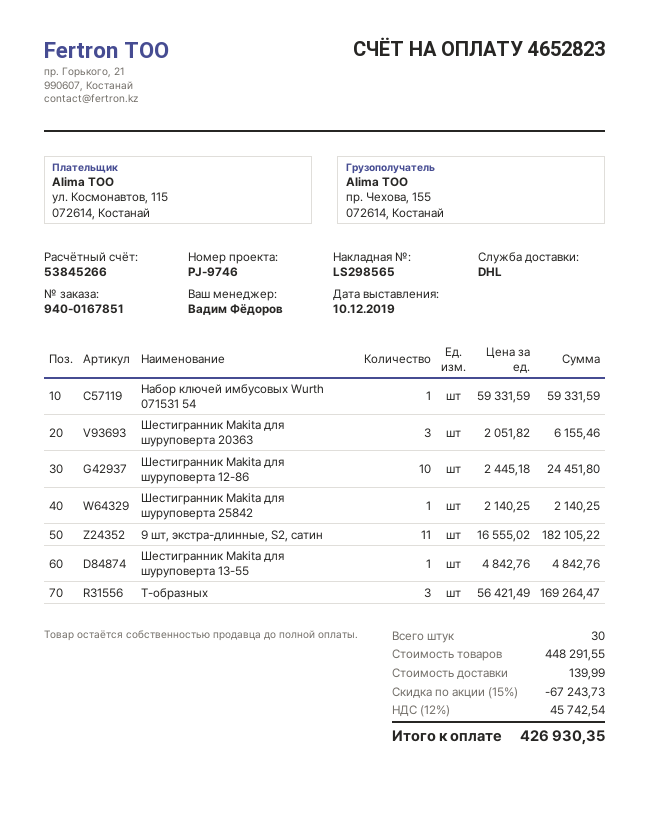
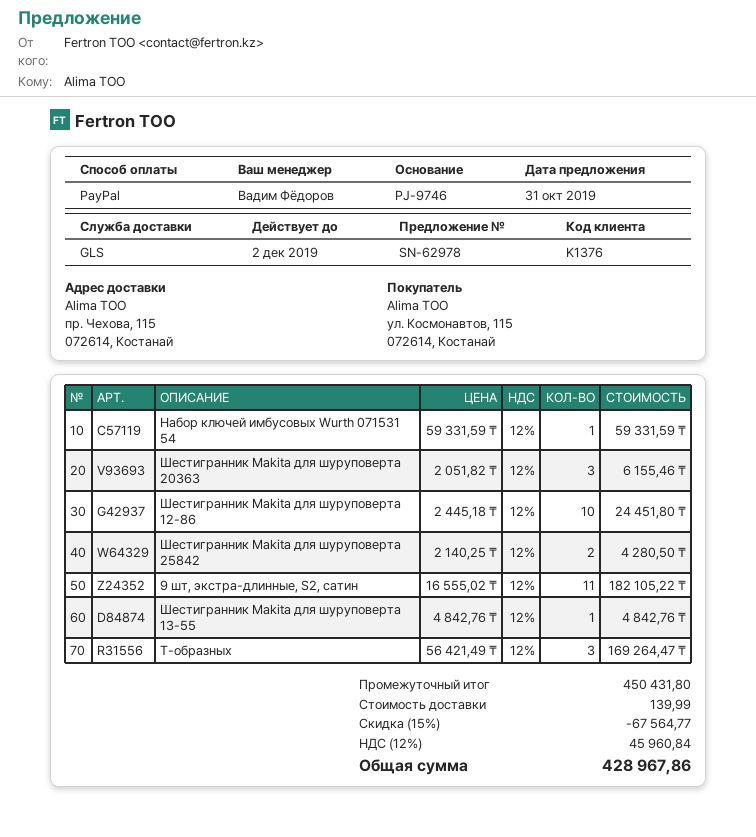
shipping method: DHL -> GLS
ship to: пр. Чехова, 155, 072614, Костанай -> пр. Чехова, 115, 072614, Костанай
Шестигранник Makita для шуруповерта 25842: 1 x 2140.25 = 2140.25 -> 2 x 2140.25 = 4280.50
subtotal: 448291.55 -> 450431.80
discount: 15% = 67243.73 -> 15% = 67564.77
tax: 12% = 45742.54 -> 12% = 45960.84
total: 426930.35 -> 428967.86

